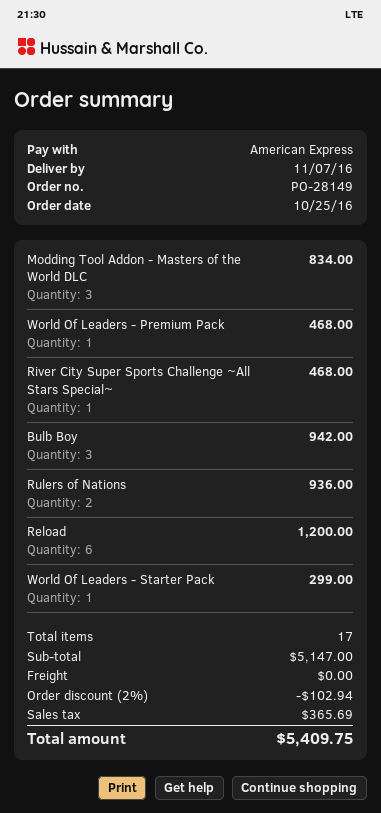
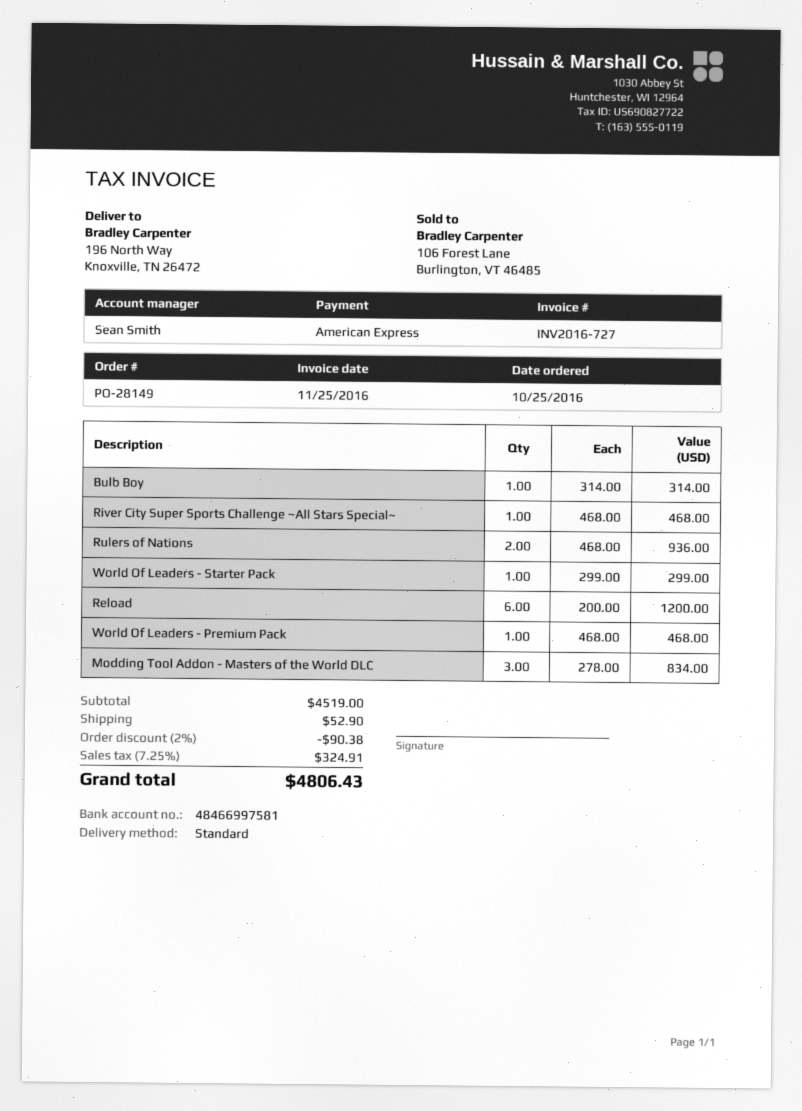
Bulb Boy: 3 for 942.00 -> 1 for 314.00
subtotal: 5147.00 -> 4519.00
discount: 2% = 102.94 -> 2% = 90.38
shipping: 0.00 -> 52.90
tax: 365.69 -> 324.91
total: 5409.75 -> 4806.43

